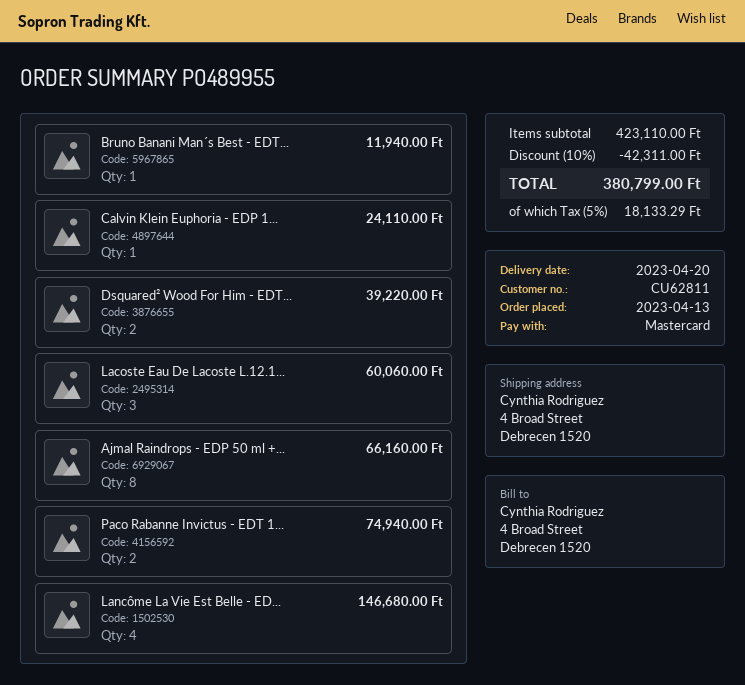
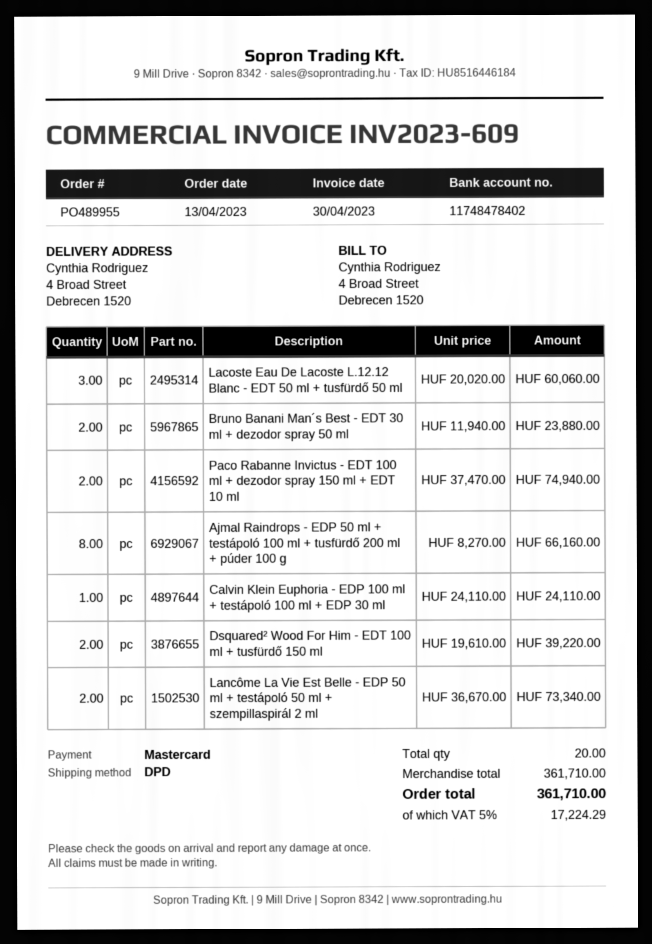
Bruno Banani Man´s Best - EDT...: 1 for 11940.00 -> 2 for 23880.00
Lancôme La Vie Est Belle - ED...: 4 for 146680.00 -> 2 for 73340.00
subtotal: 423110.00 -> 361710.00
discount: 10% = 42311.00 -> none
tax: 5% = 18133.29 -> 5% = 17224.29
total: 380799.00 -> 361710.00

